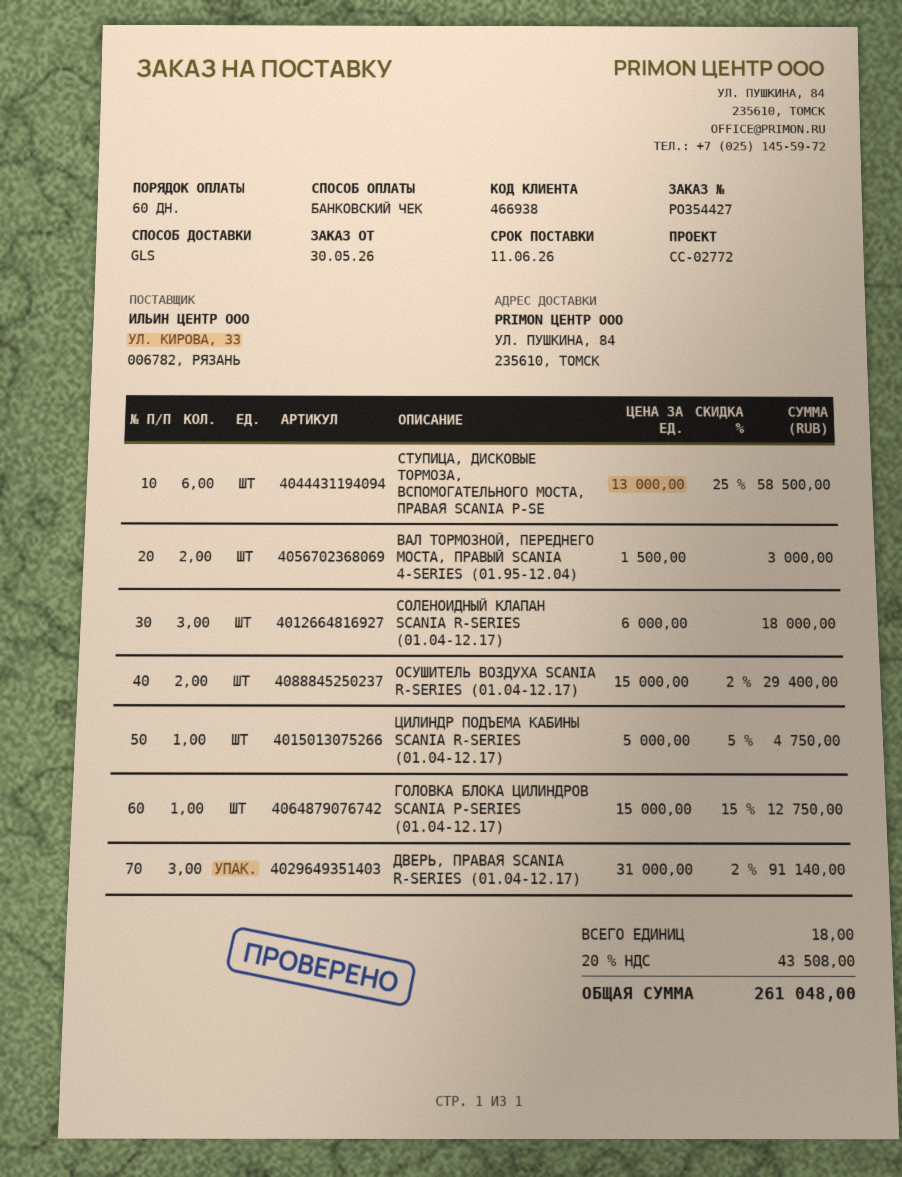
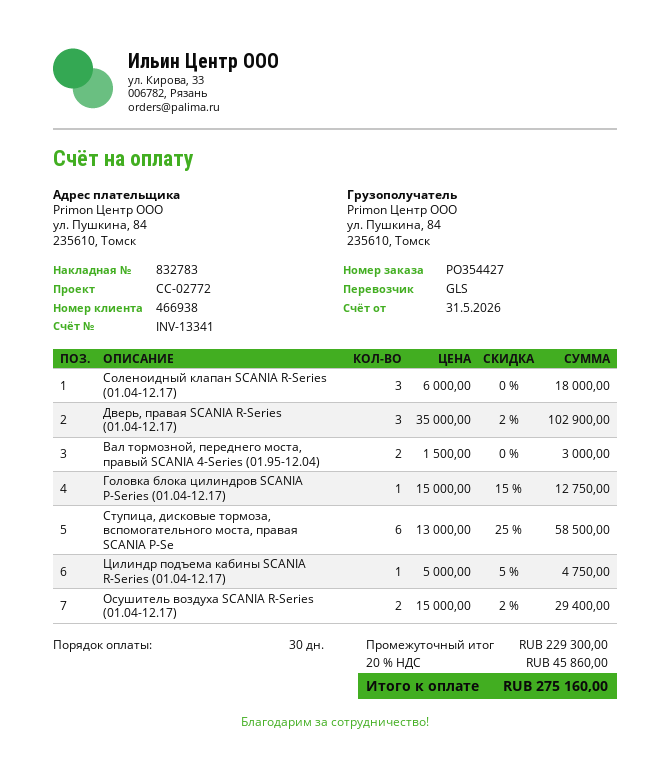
payment terms: 60 days -> 30 days
ДВЕРЬ, ПРАВАЯ SCANIA R-SERIES (01.04-12.17): 3 x 31000.00 - 2% = 91140.00 -> 3 x 35000.00 - 2% = 102900.00
tax: 20% = 43508.00 -> 20% = 45860.00
total: 261048.00 -> 275160.00

